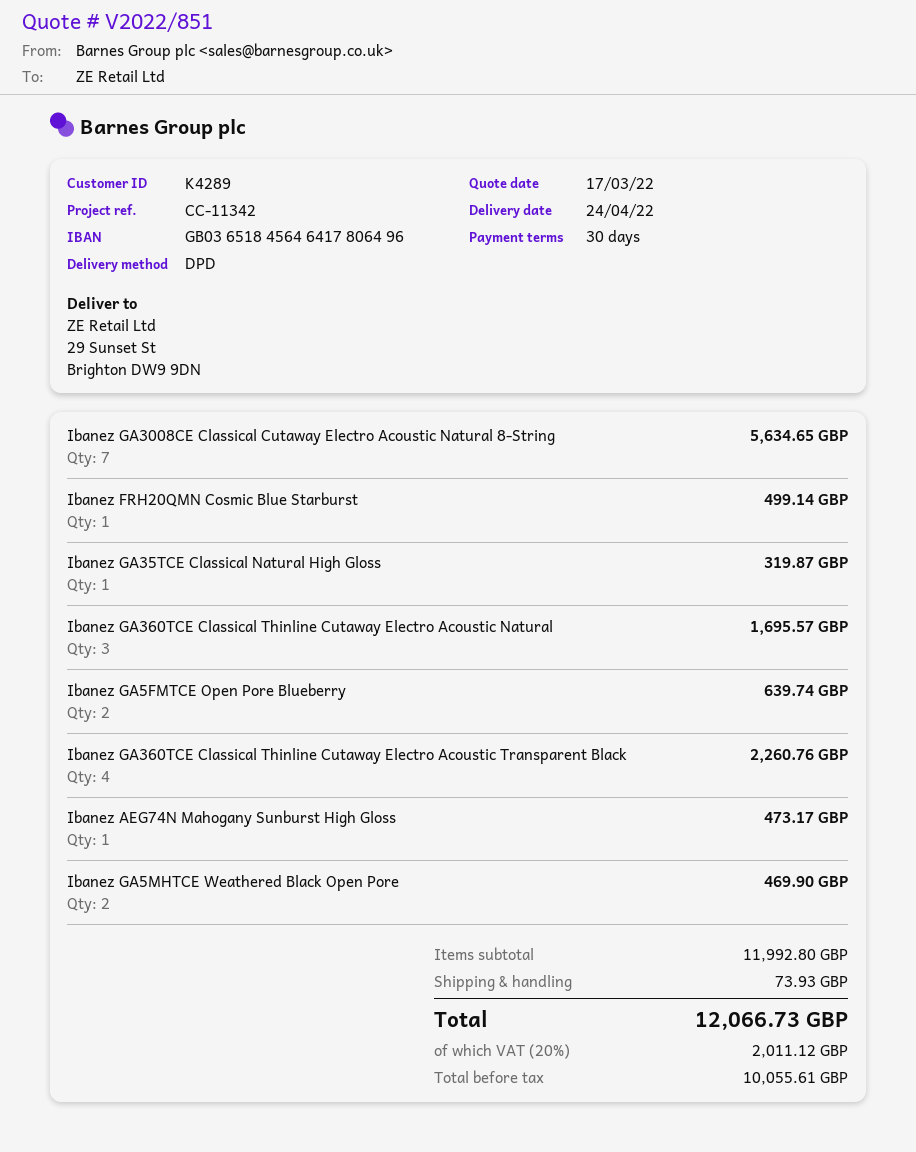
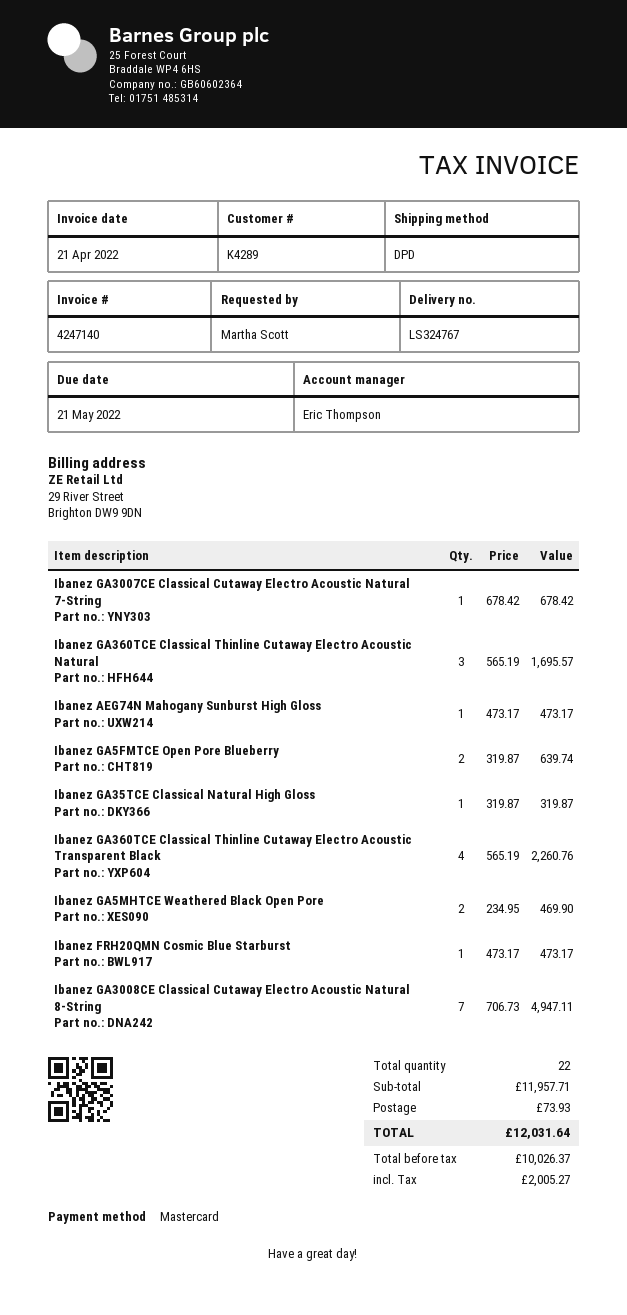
Ibanez GA3008CE Classical Cutaway Electro Acoustic Natural 8-String: 7 for 5634.65 -> 7 for 4947.11
Ibanez FRH20QMN Cosmic Blue Starburst: 1 for 499.14 -> 1 for 473.17
Ibanez GA3007CE Classical Cutaway Electro Acoustic Natural 7-String: none -> 1 for 678.42
subtotal: 11992.80 -> 11957.71
net: 10055.61 -> 10026.37
tax: 2011.12 -> 2005.27
total: 12066.73 -> 12031.64

